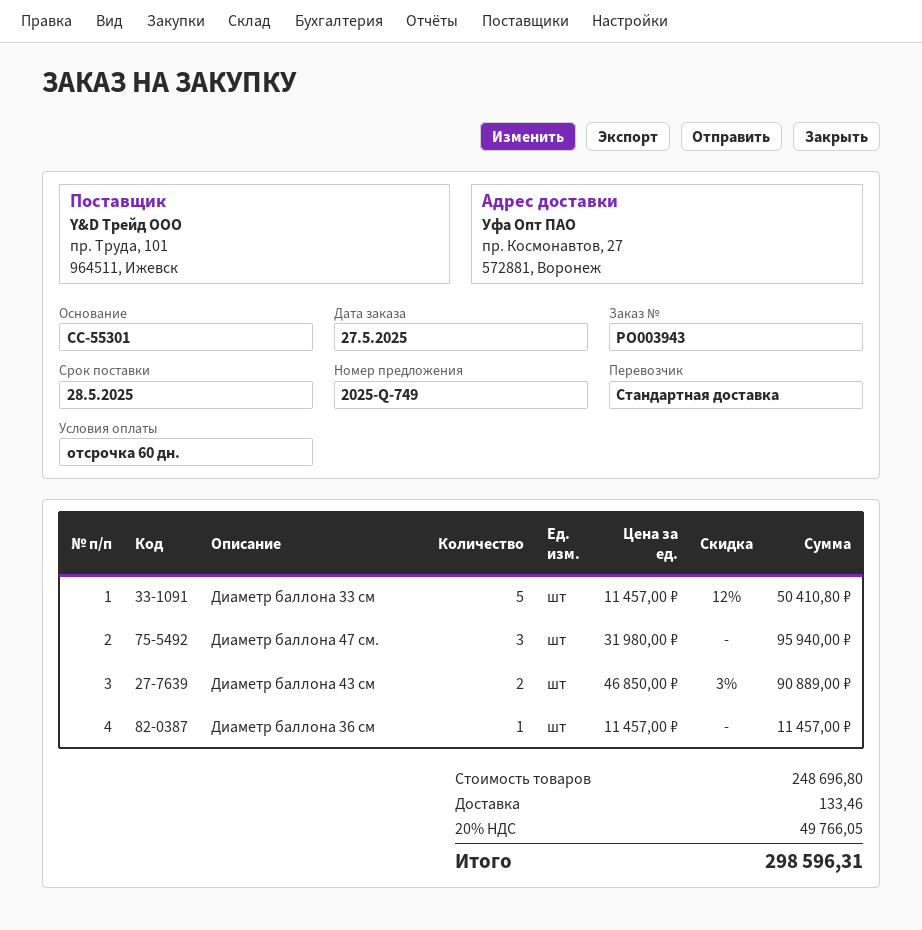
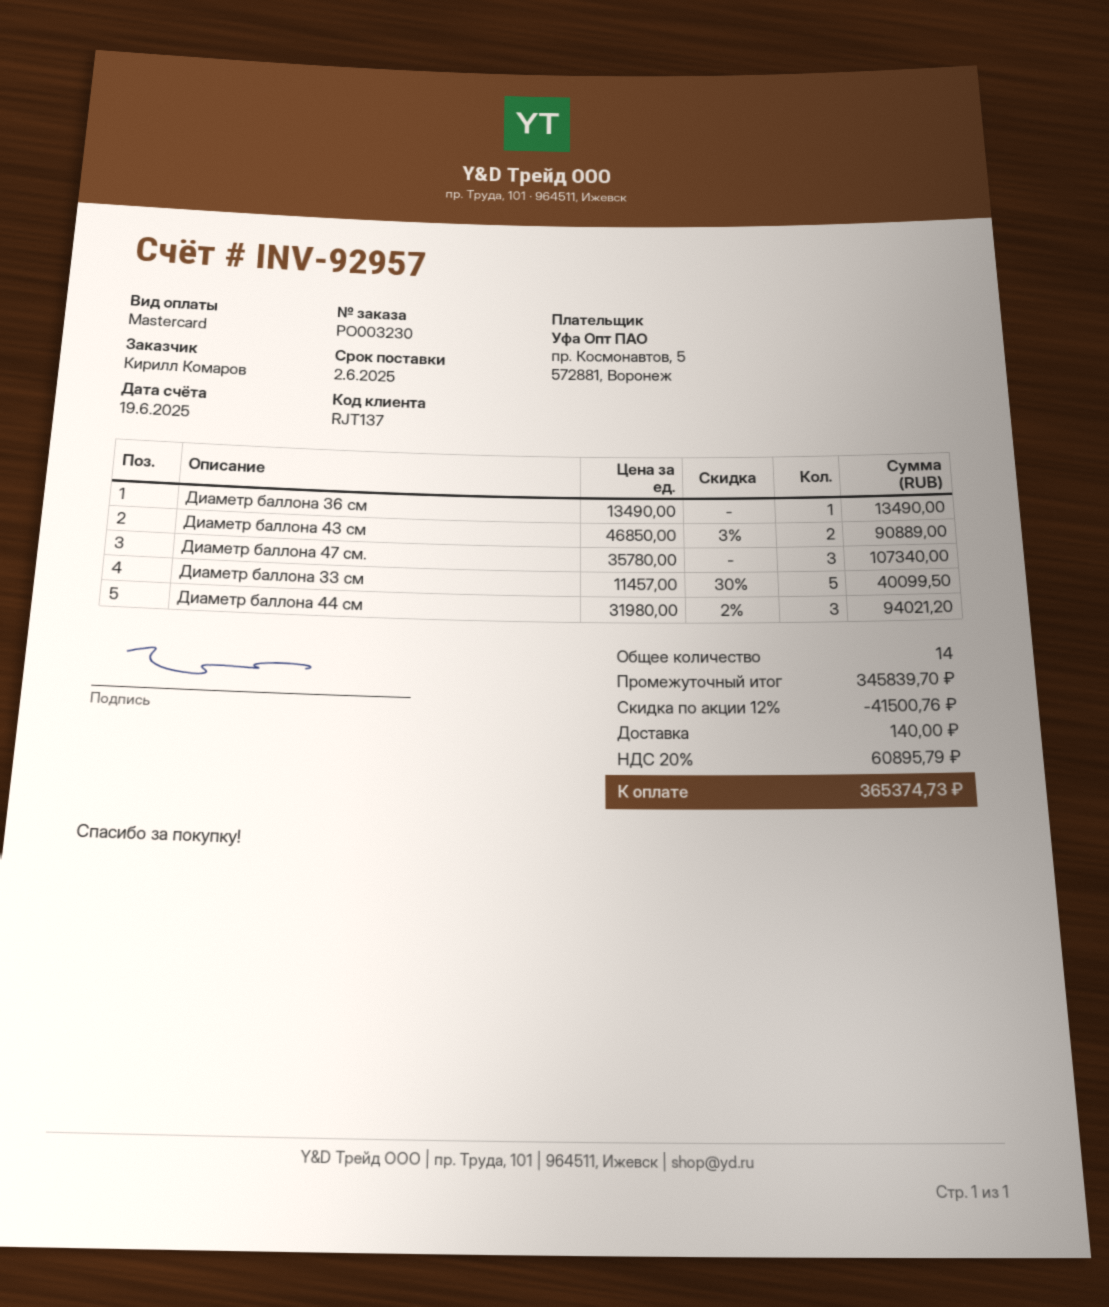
order number: PO003943 -> PO003230
delivery date: 2025-05-28 -> 2025-06-02
Диаметр баллона 33 см: 5 x 11457.00 - 12% = 50410.80 -> 5 x 11457.00 - 30% = 40099.50
Диаметр баллона 47 см.: 3 x 31980.00 = 95940.00 -> 3 x 35780.00 = 107340.00
Диаметр баллона 36 см: 1 x 11457.00 = 11457.00 -> 1 x 13490.00 = 13490.00
Диаметр баллона 44 см: none -> 3 x 31980.00 - 2% = 94021.20
subtotal: 248696.80 -> 345839.70
discount: none -> 12% = 41500.76
shipping: 133.46 -> 140.00
tax: 20% = 49766.05 -> 20% = 60895.79
total: 298596.31 -> 365374.73

